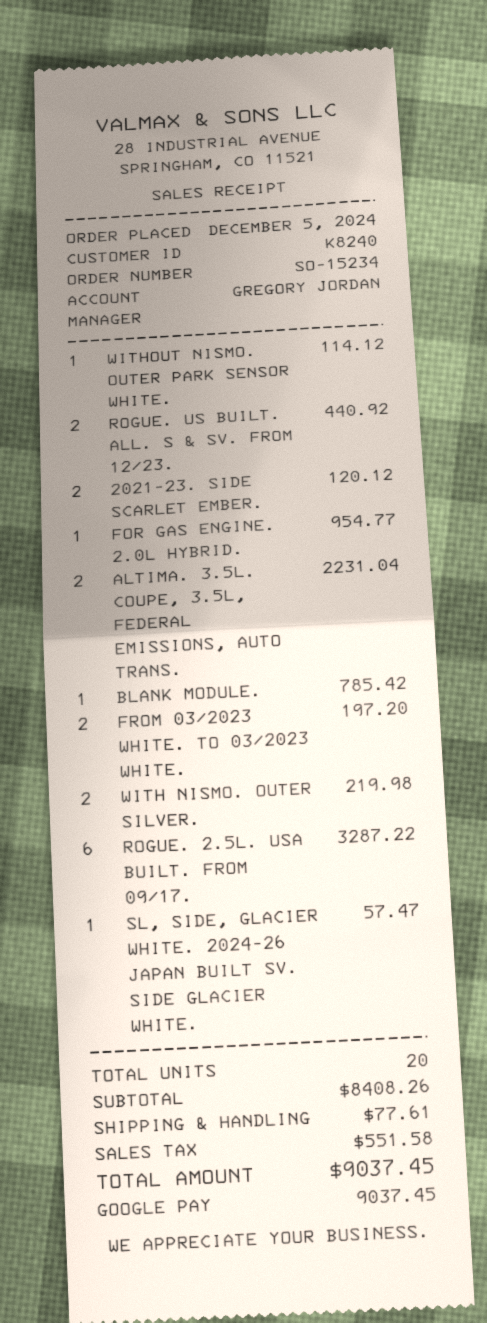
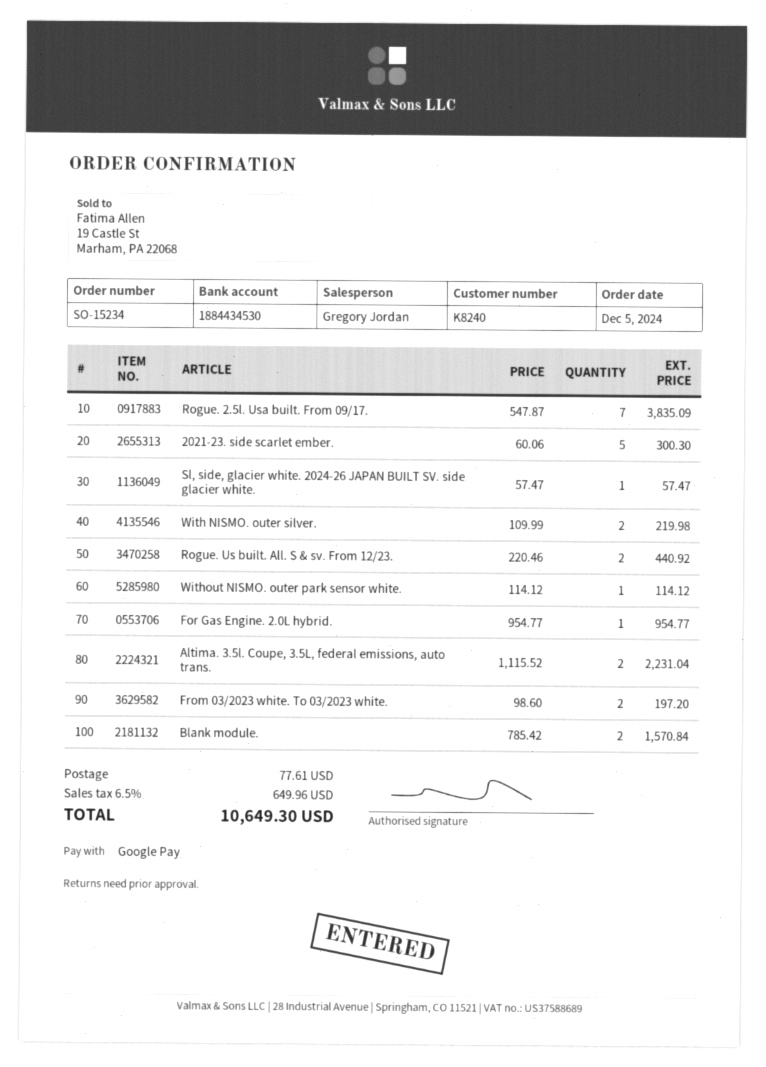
2021-23. SIDE SCARLET EMBER.: 2 for 120.12 -> 5 for 300.30
BLANK MODULE.: 1 for 785.42 -> 2 for 1570.84
ROGUE. 2.5L. USA BUILT. FROM 09/17.: 6 for 3287.22 -> 7 for 3835.09
tax: 551.58 -> 649.96
total: 9037.45 -> 10649.30

